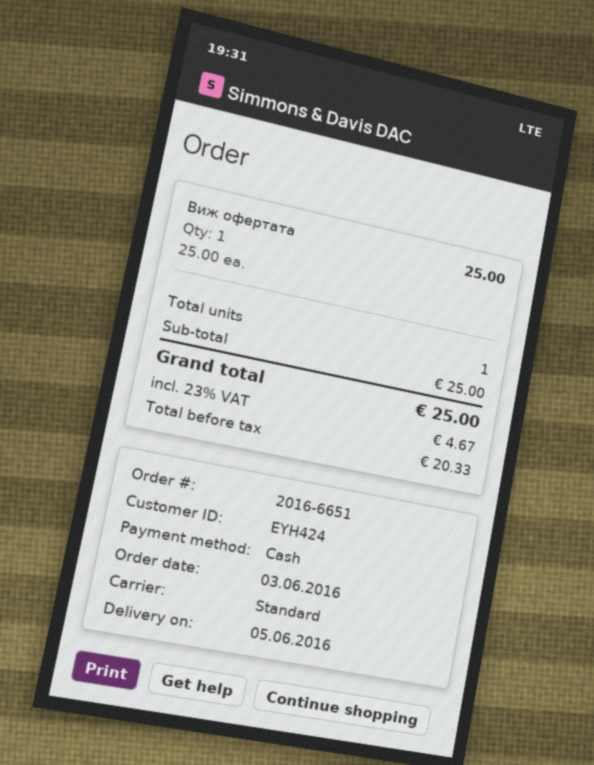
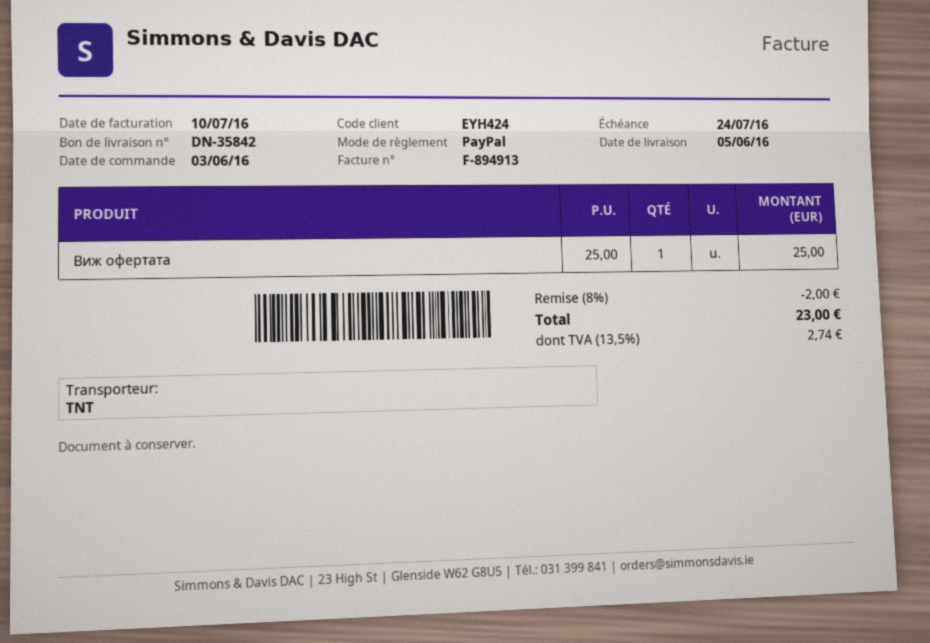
payment method: cash -> PayPal
shipping method: standard -> TNT
discount: none -> 8% = 2.00
tax: 23% = 4.67 -> 13.5% = 2.74
total: 25.00 -> 23.00

